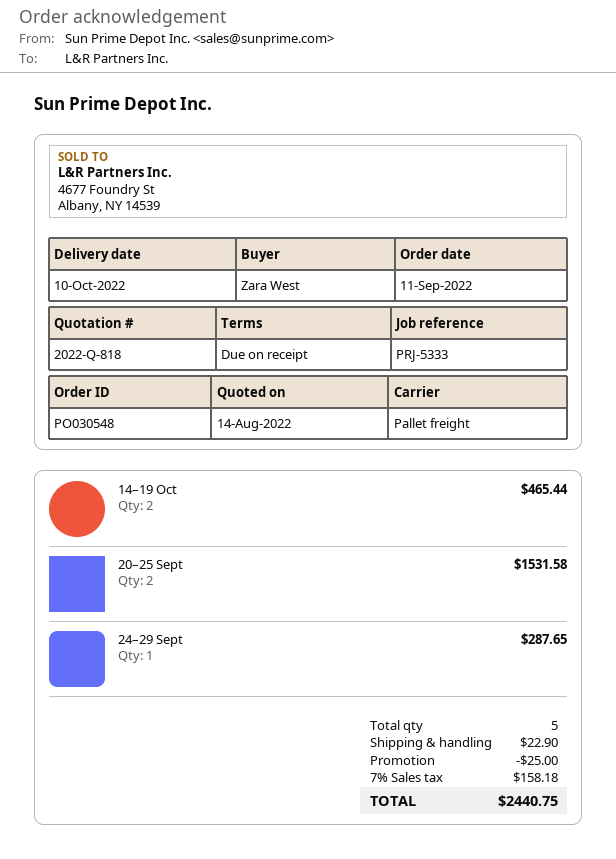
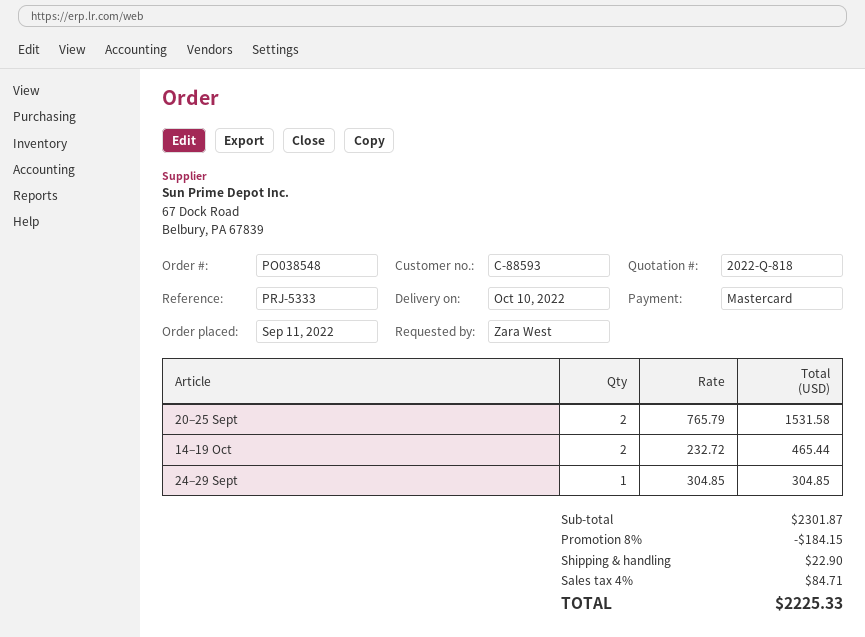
order number: PO030548 -> PO038548
24–29 Sept: 1 for 287.65 -> 1 for 304.85
discount: 25.00 -> 184.15
tax: 7% = 158.18 -> 4% = 84.71
total: 2440.75 -> 2225.33

